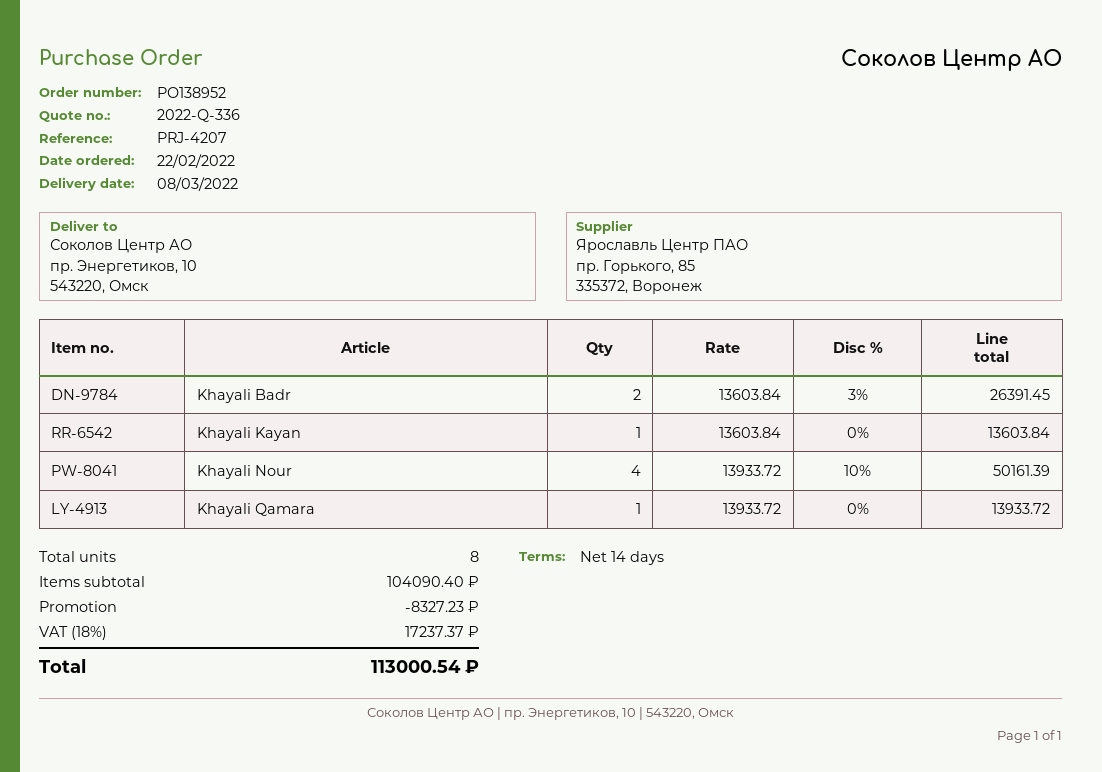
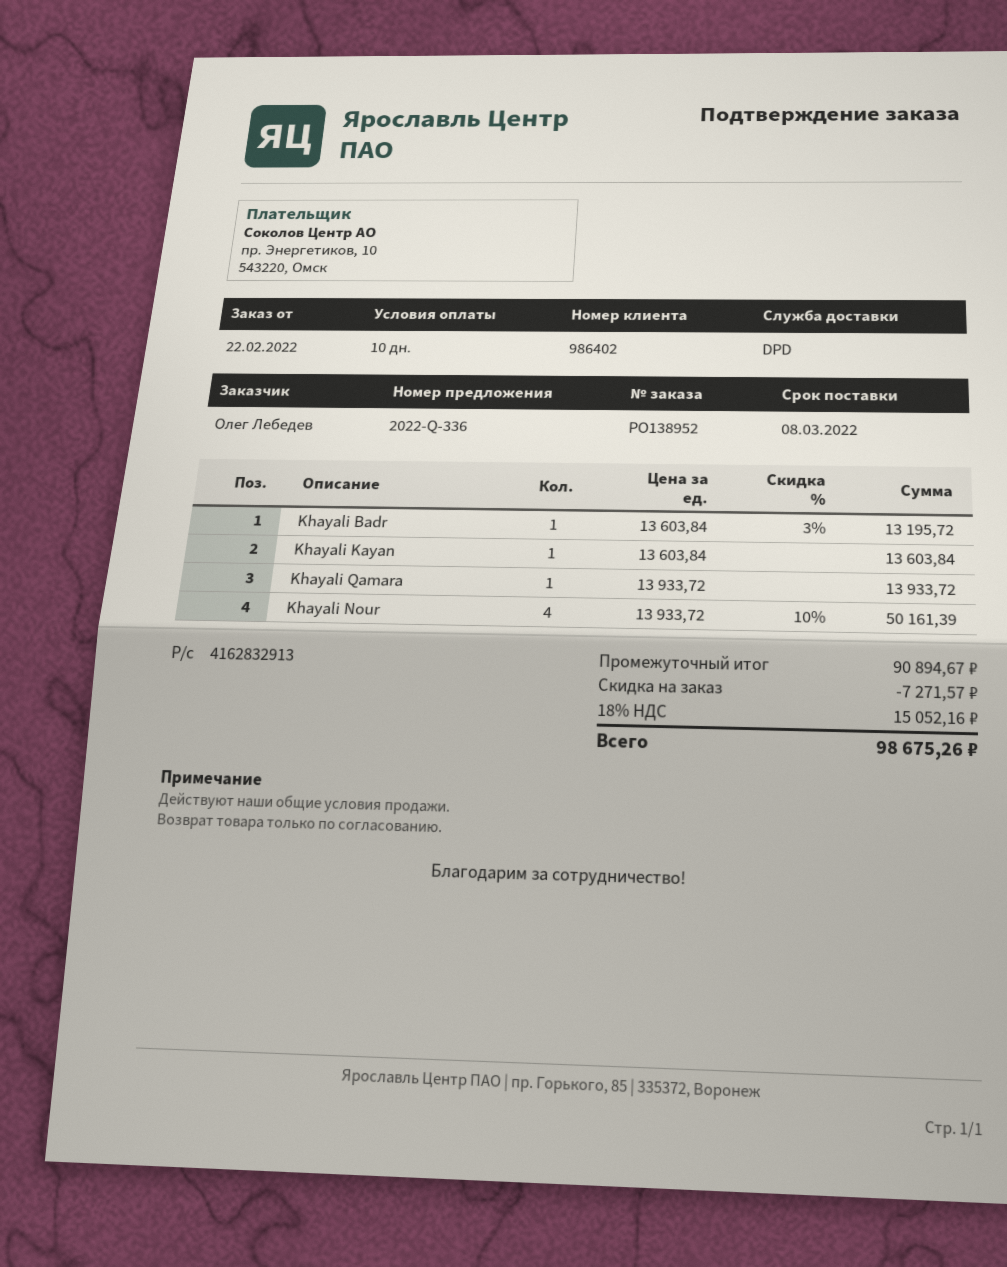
payment terms: 14 days -> 10 days
Khayali Badr: 2 x 13603.84 - 3% = 26391.45 -> 1 x 13603.84 - 3% = 13195.72
subtotal: 104090.40 -> 90894.67
discount: 8327.23 -> 7271.57
tax: 18% = 17237.37 -> 18% = 15052.16
total: 113000.54 -> 98675.26

